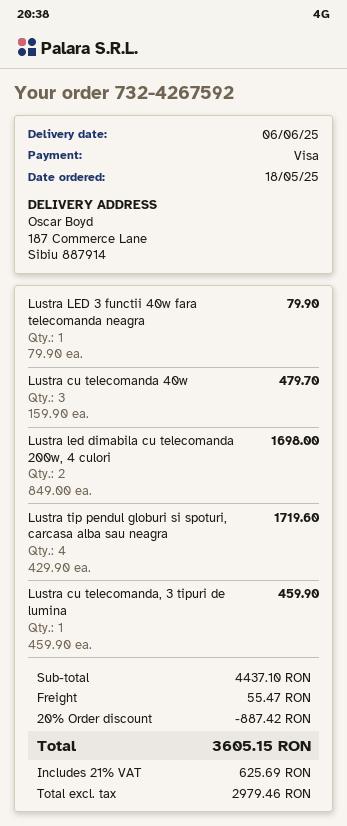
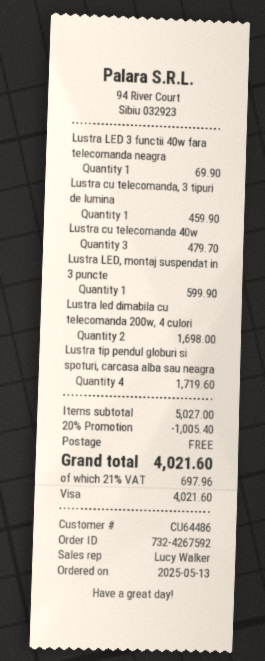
order date: 2025-05-18 -> 2025-05-13
Lustra LED 3 functii 40w fara telecomanda neagra: 1 for 79.90 -> 1 for 69.90
Lustra LED, montaj suspendat in 3 puncte: none -> 1 for 599.90
subtotal: 4437.10 -> 5027.00
discount: 20% = 887.42 -> 20% = 1005.40
shipping: 55.47 -> 0.00
tax: 21% = 625.69 -> 21% = 697.96
total: 3605.15 -> 4021.60

